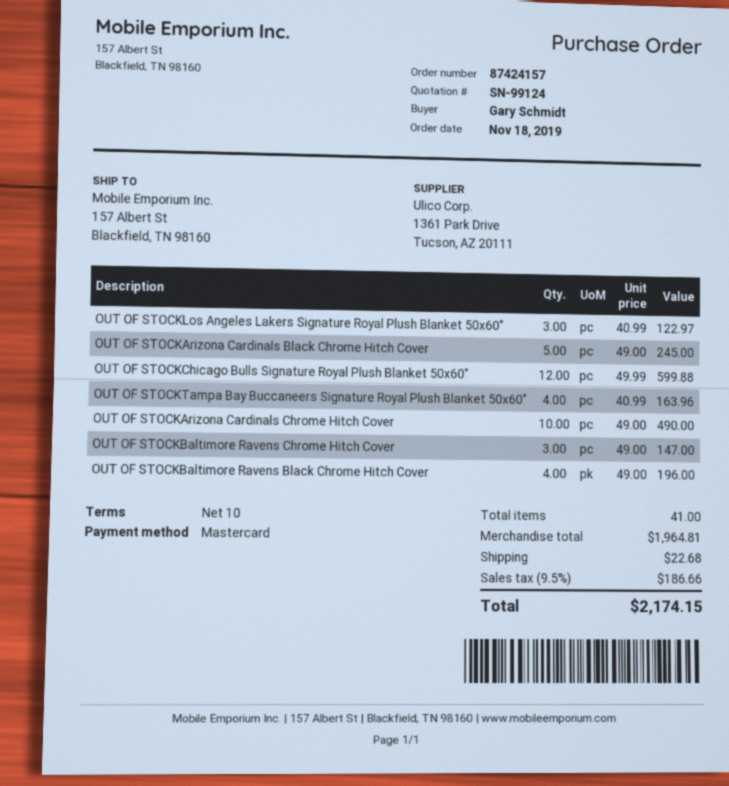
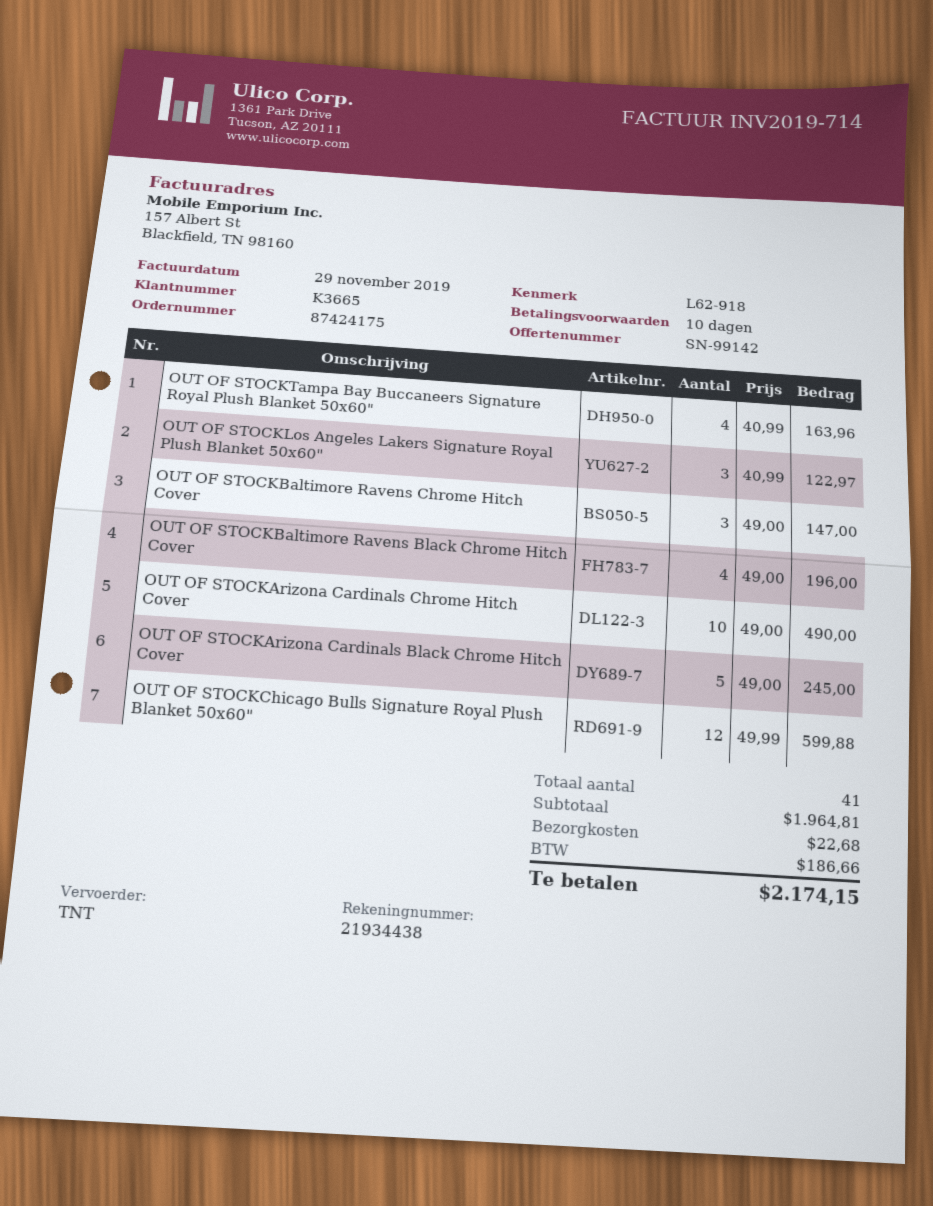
quote number: SN-99124 -> SN-99142
order number: 87424157 -> 87424175

